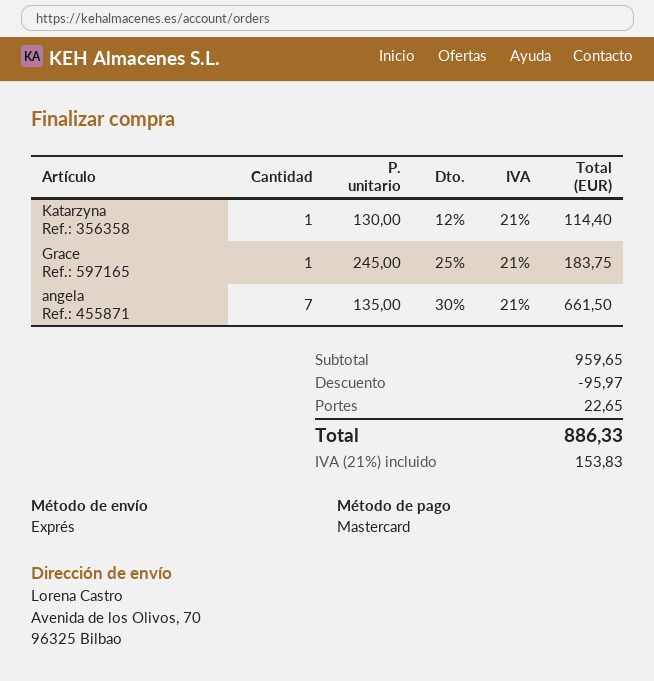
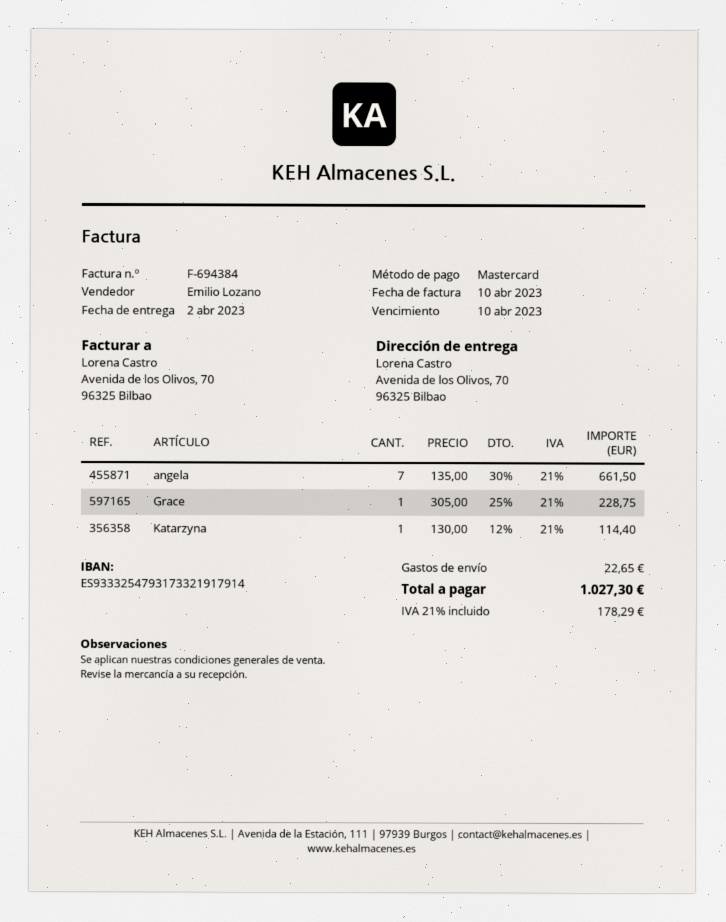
Grace: 1 x 245.00 - 25% = 183.75 -> 1 x 305.00 - 25% = 228.75
discount: 95.97 -> none
tax: 21% = 153.83 -> 21% = 178.29
total: 886.33 -> 1027.30

